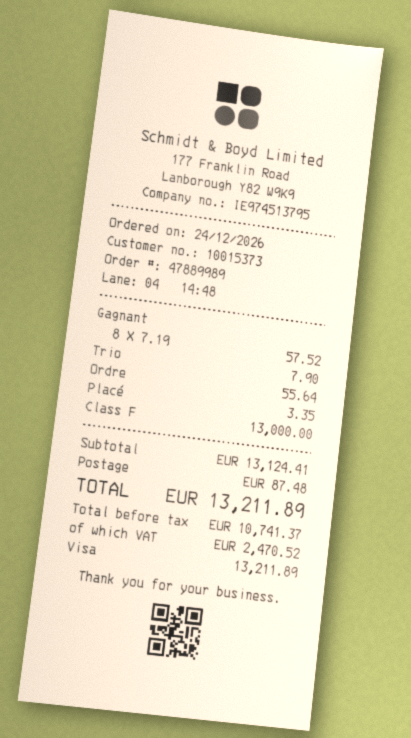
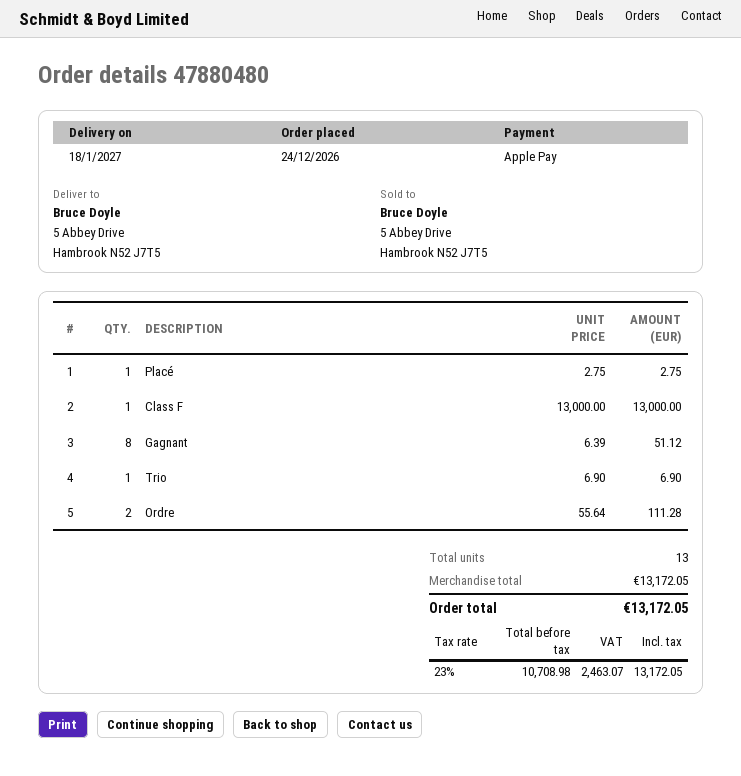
order number: 47889989 -> 47880480
payment method: Visa -> Apple Pay
Gagnant: 8 x 7.19 = 57.52 -> 8 x 6.39 = 51.12
Trio: 1 x 7.90 = 7.90 -> 1 x 6.90 = 6.90
Ordre: 1 x 55.64 = 55.64 -> 2 x 55.64 = 111.28
Placé: 1 x 3.35 = 3.35 -> 1 x 2.75 = 2.75
subtotal: 13124.41 -> 13172.05
shipping: 87.48 -> none
net: 10741.37 -> 10708.98
tax: 2470.52 -> 2463.07
total: 13211.89 -> 13172.05

